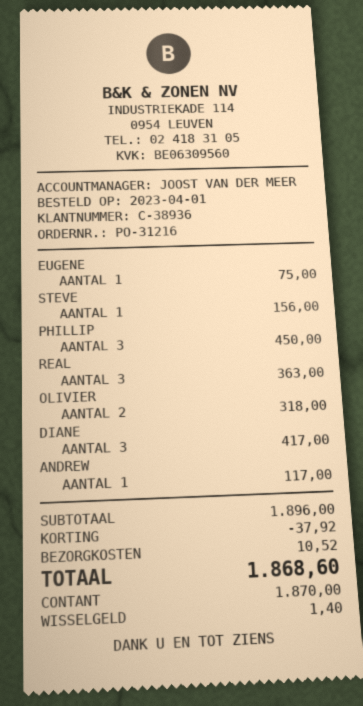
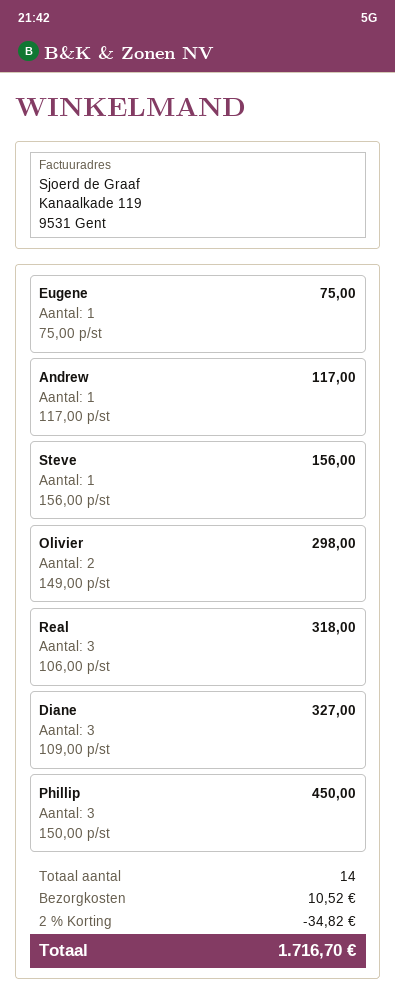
REAL: 3 for 363.00 -> 3 for 318.00
OLIVIER: 2 for 318.00 -> 2 for 298.00
DIANE: 3 for 417.00 -> 3 for 327.00
discount: 37.92 -> 34.82
total: 1868.60 -> 1716.70

